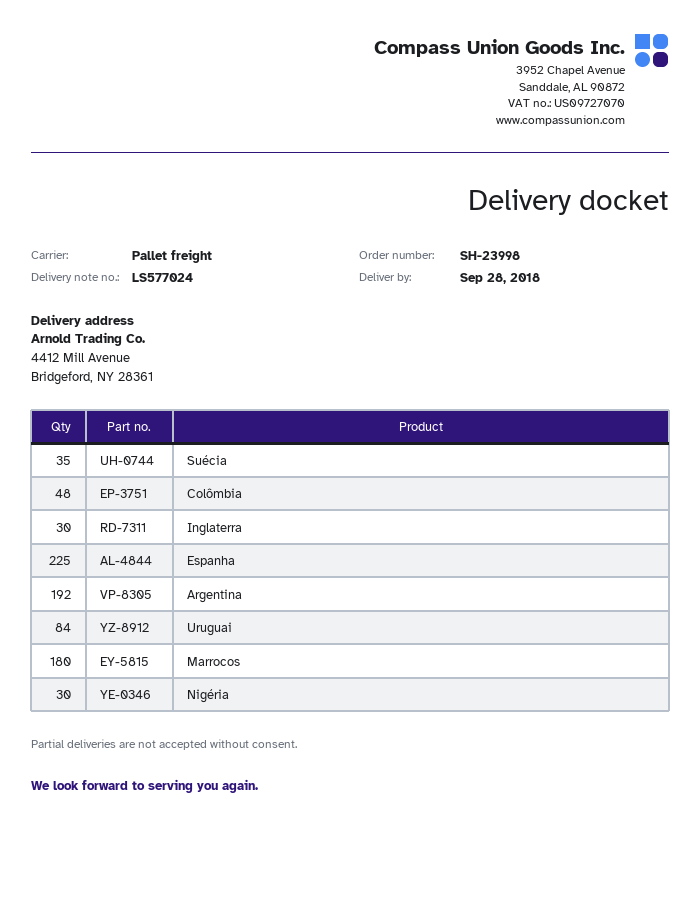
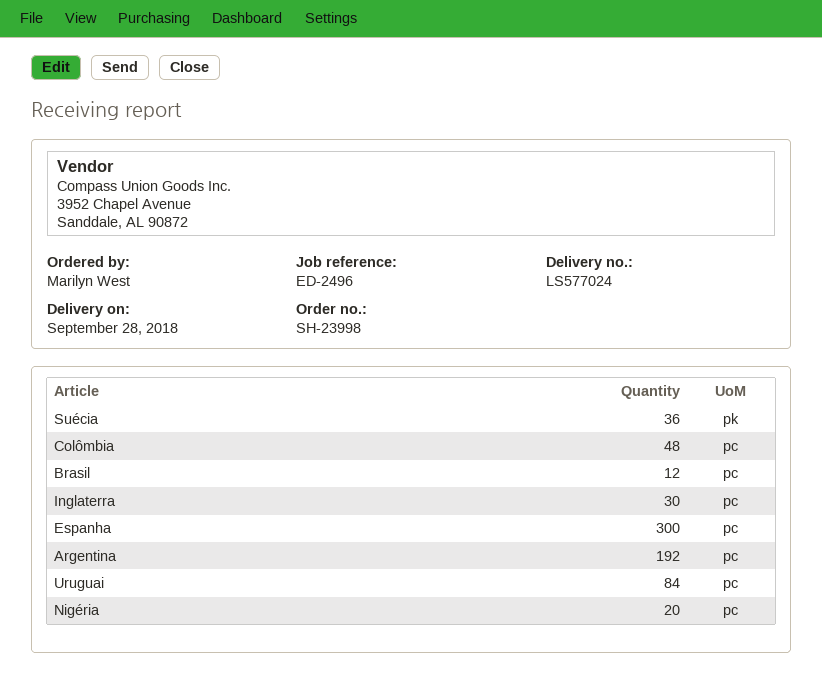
Suécia: 35 -> 36
Espanha: 225 -> 300
Marrocos: 180 -> none
Nigéria: 30 -> 20
Brasil: none -> 12

